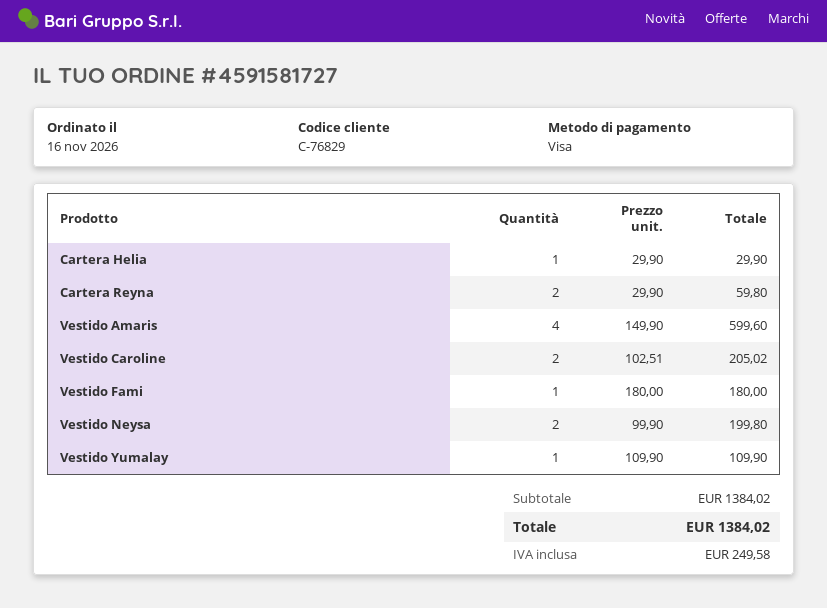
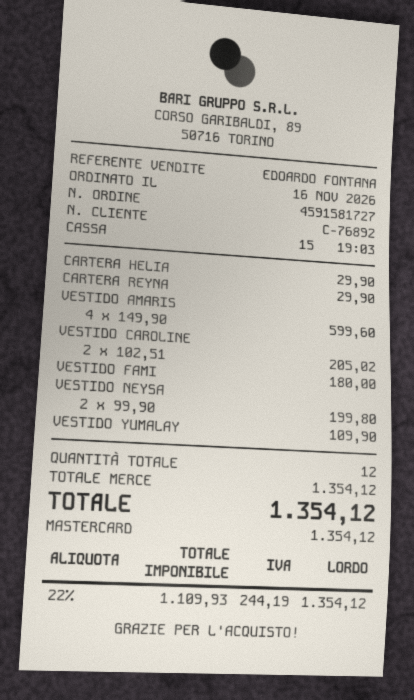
customer number: C-76829 -> C-76892
payment method: Visa -> Mastercard
Cartera Reyna: 2 x 29.90 = 59.80 -> 1 x 29.90 = 29.90
subtotal: 1384.02 -> 1354.12
tax: 249.58 -> 244.19
total: 1384.02 -> 1354.12

